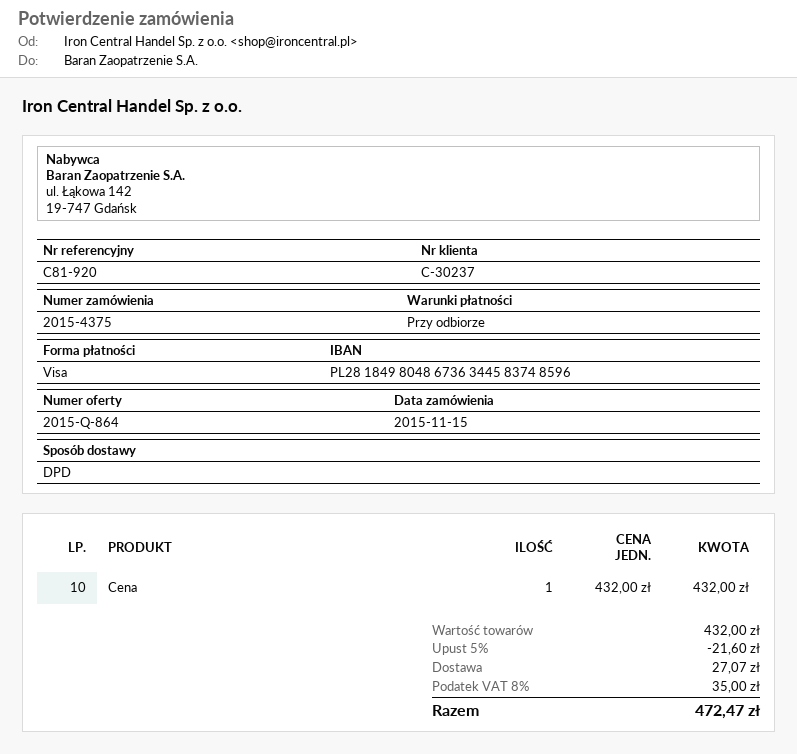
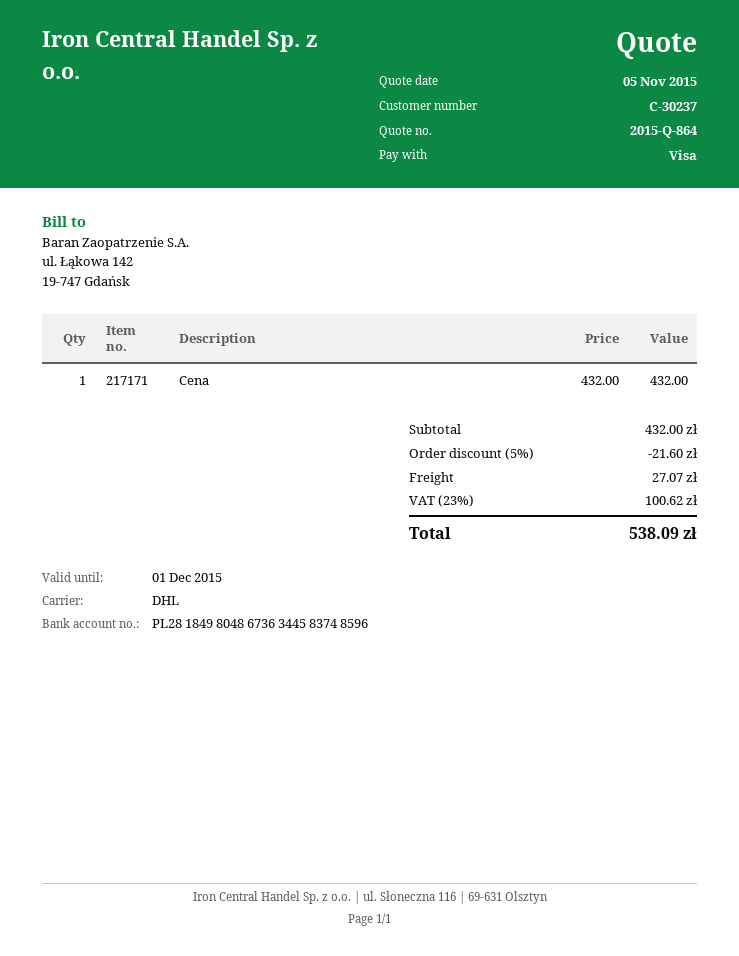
shipping method: DPD -> DHL
tax: 8% = 35.00 -> 23% = 100.62
total: 472.47 -> 538.09

